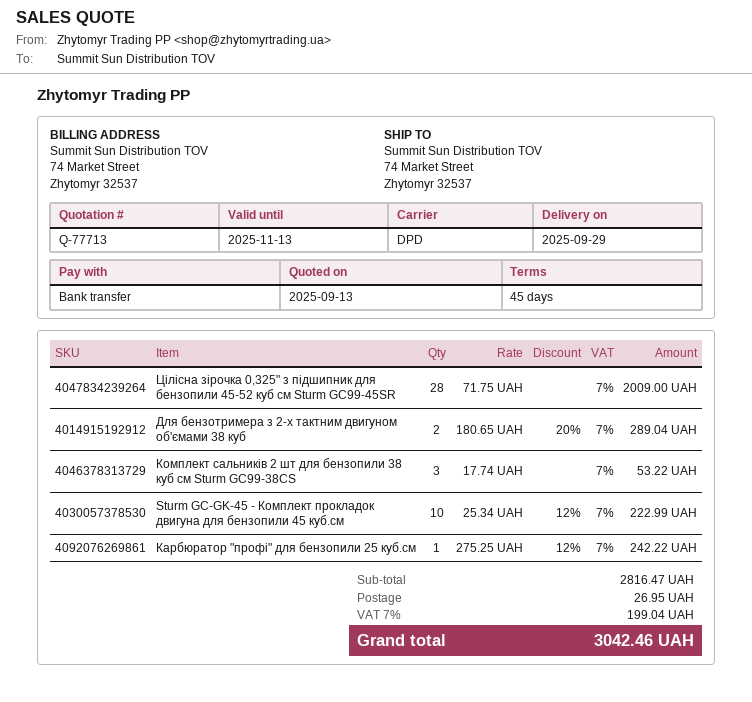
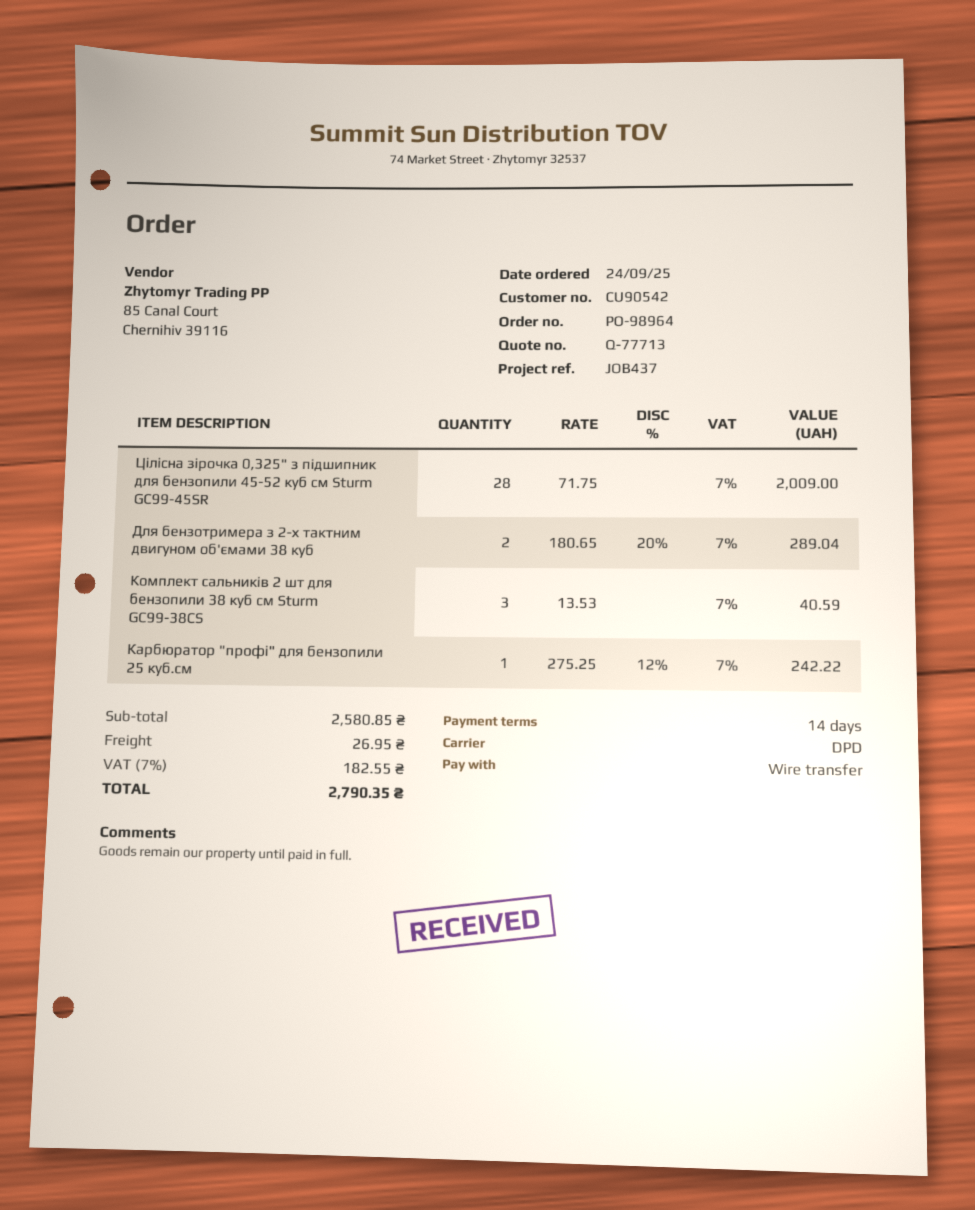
payment terms: 45 days -> 14 days
Комплект сальників 2 шт для бензопили 38 куб см Sturm GC99-38CS: 3 x 17.74 = 53.22 -> 3 x 13.53 = 40.59
Sturm GC-GK-45 - Комплект прокладок двигуна для бензопили 45 куб.см: 10 x 25.34 - 12% = 222.99 -> none
subtotal: 2816.47 -> 2580.85
tax: 7% = 199.04 -> 7% = 182.55
total: 3042.46 -> 2790.35

